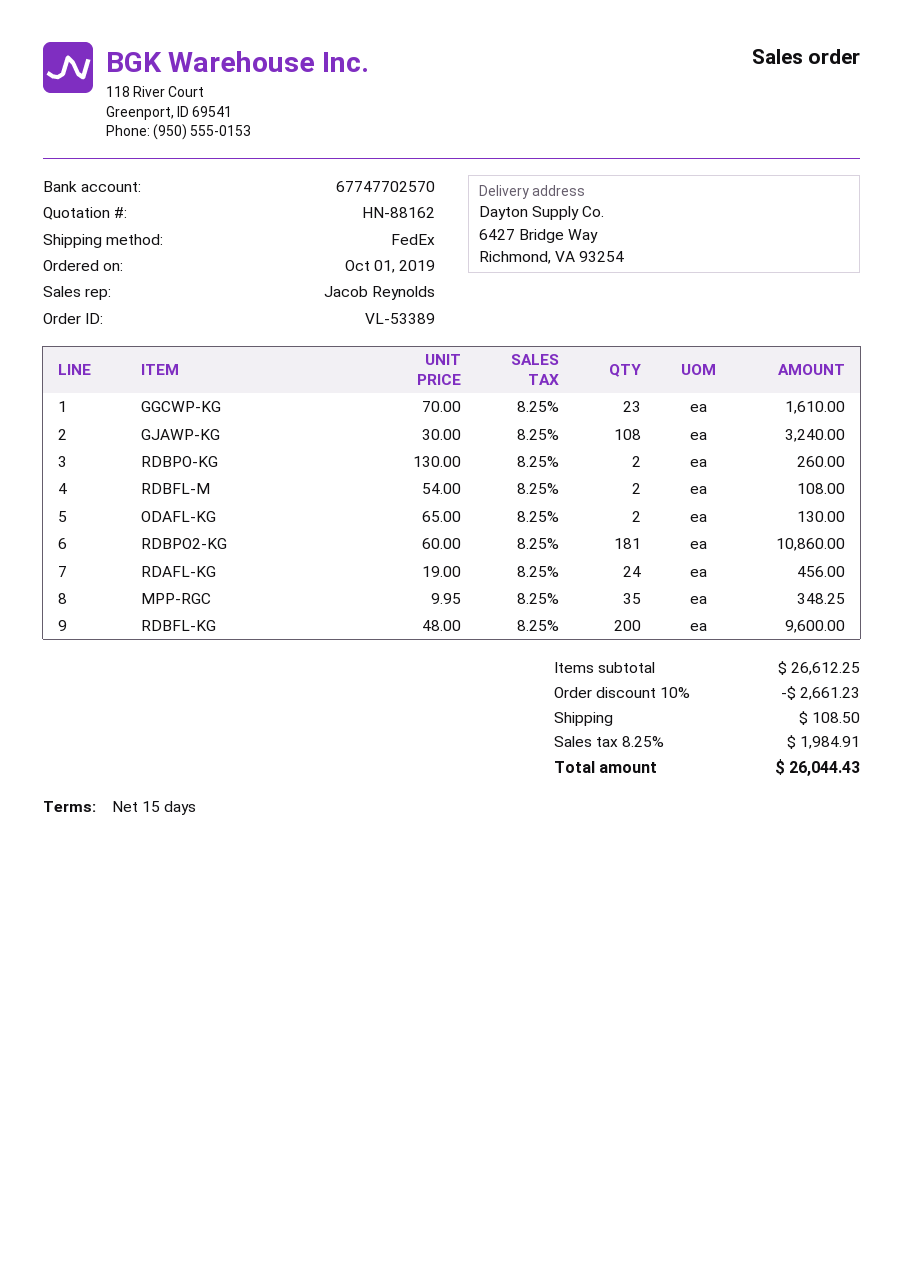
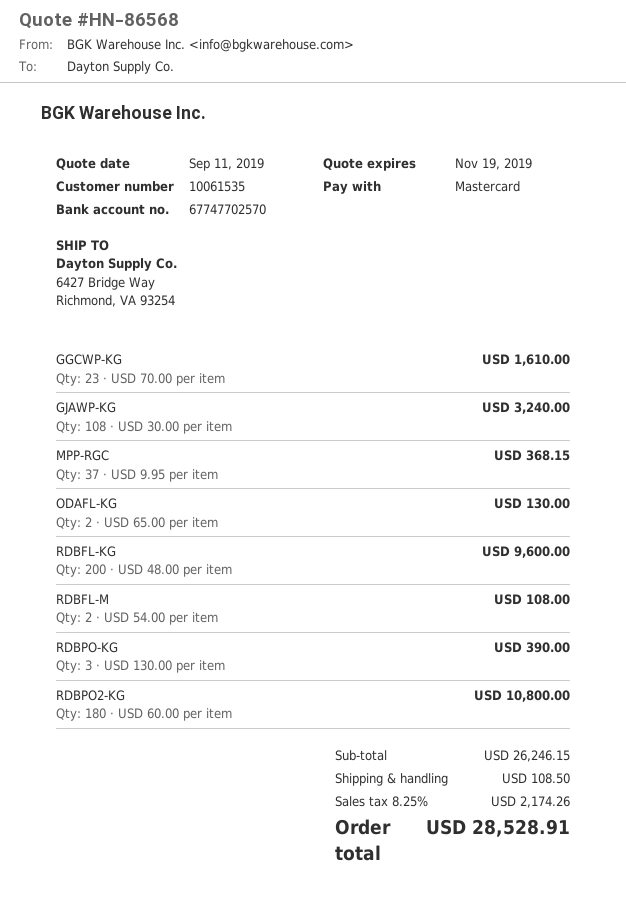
quote number: HN-88162 -> HN-86568
RDBPO-KG: 2 x 130.00 = 260.00 -> 3 x 130.00 = 390.00
RDBPO2-KG: 181 x 60.00 = 10860.00 -> 180 x 60.00 = 10800.00
RDAFL-KG: 24 x 19.00 = 456.00 -> none
MPP-RGC: 35 x 9.95 = 348.25 -> 37 x 9.95 = 368.15
subtotal: 26612.25 -> 26246.15
discount: 10% = 2661.23 -> none
tax: 8.25% = 1984.91 -> 8.25% = 2174.26
total: 26044.43 -> 28528.91

